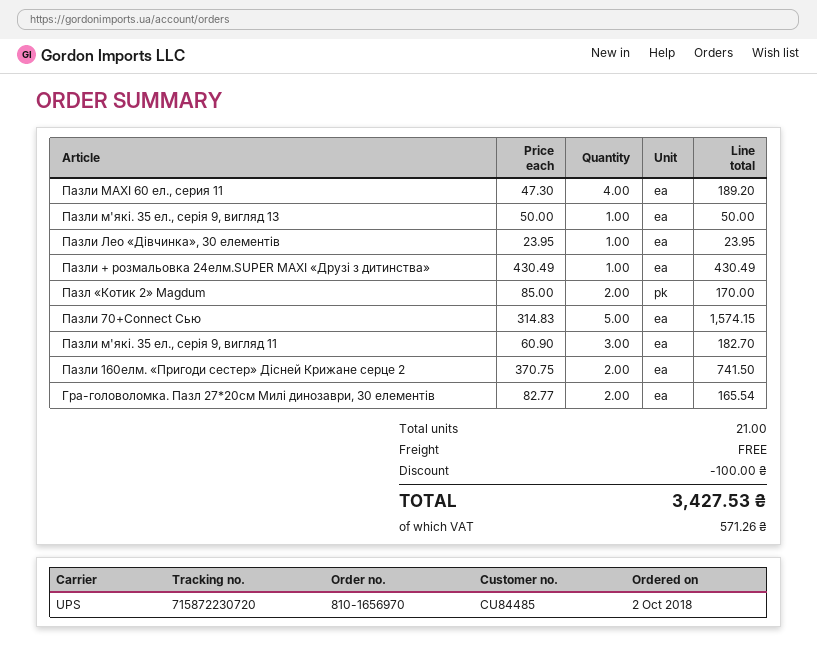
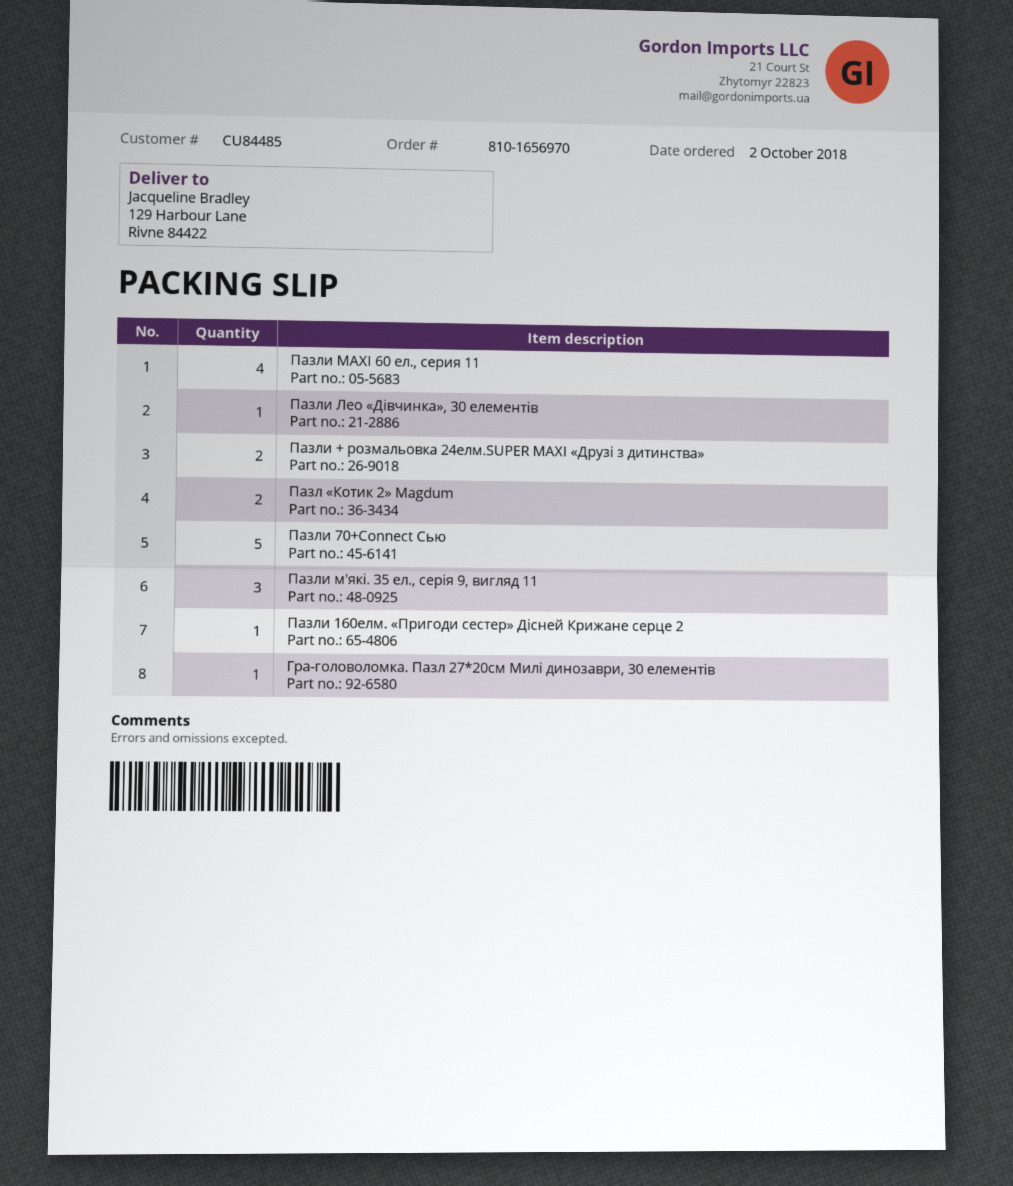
Пазли м'які. 35 ел., серія 9, вигляд 13: 1 -> none
Пазли + розмальовка 24елм.SUPER МАХІ «Друзі з дитинства»: 1 -> 2
Пазли 160елм. «Пригоди сестер» Дісней Крижане серце 2: 2 -> 1
Гра-головоломка. Пазл 27*20см Милі динозаври, 30 елементів: 2 -> 1

